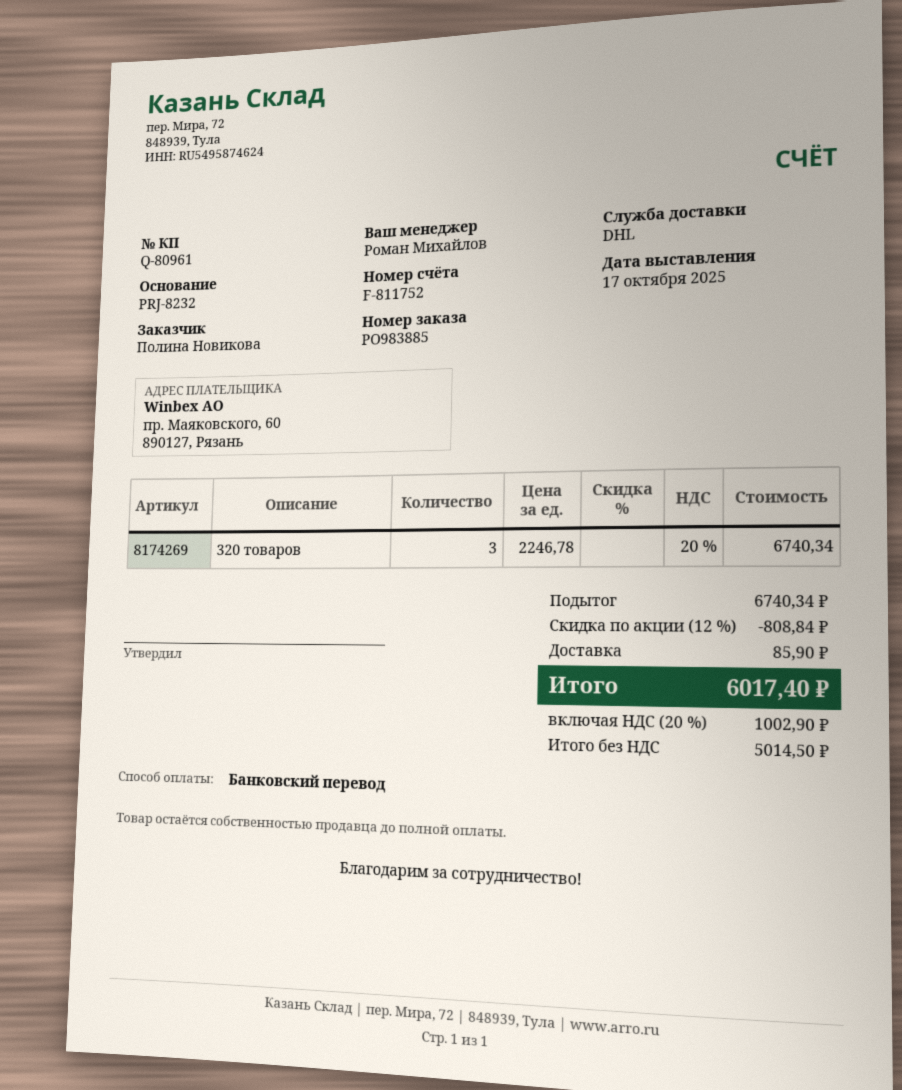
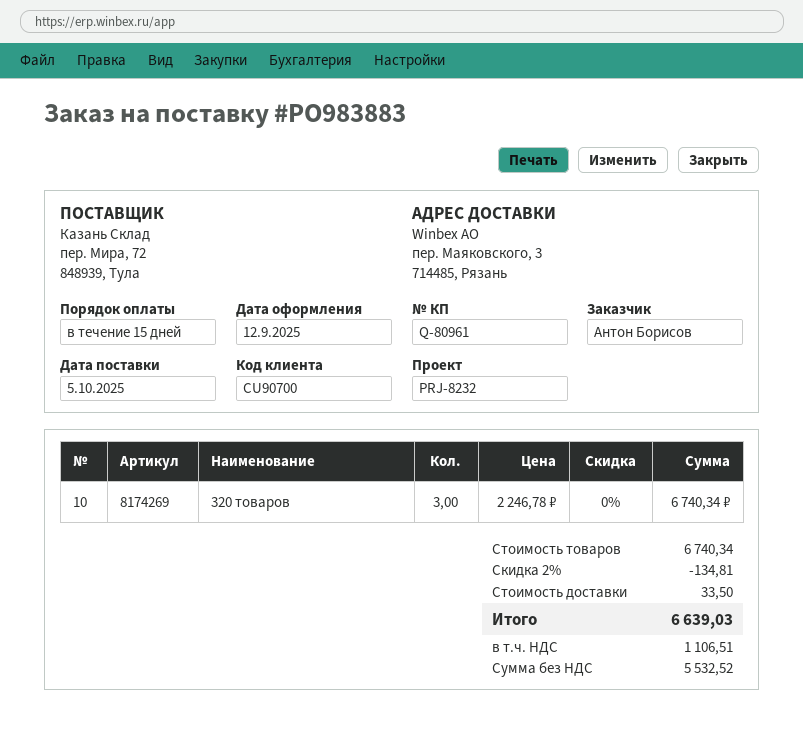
order number: PO983885 -> PO983883
ordered by: Полина Новикова -> Антон Борисов
discount: 12% = 808.84 -> 2% = 134.81
shipping: 85.90 -> 33.50
net: 5014.50 -> 5532.52
tax: 1002.90 -> 1106.51
total: 6017.40 -> 6639.03

